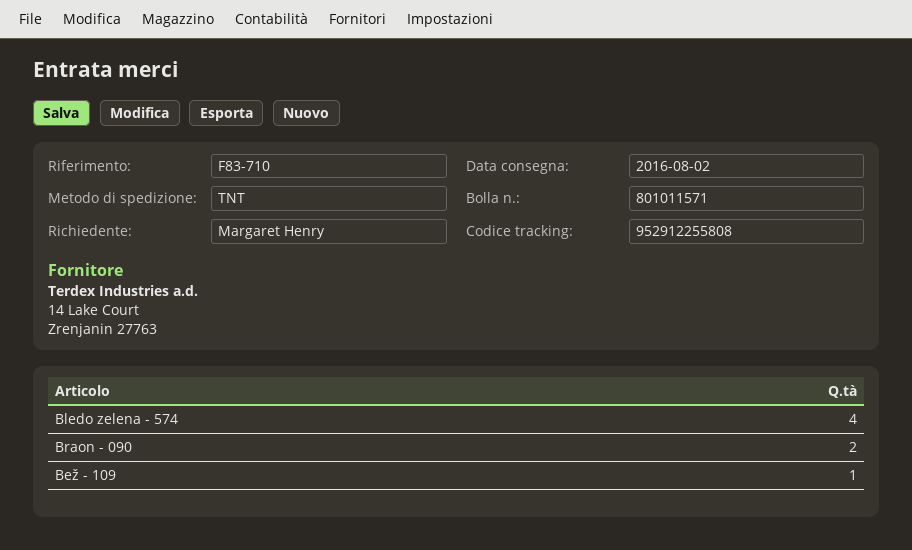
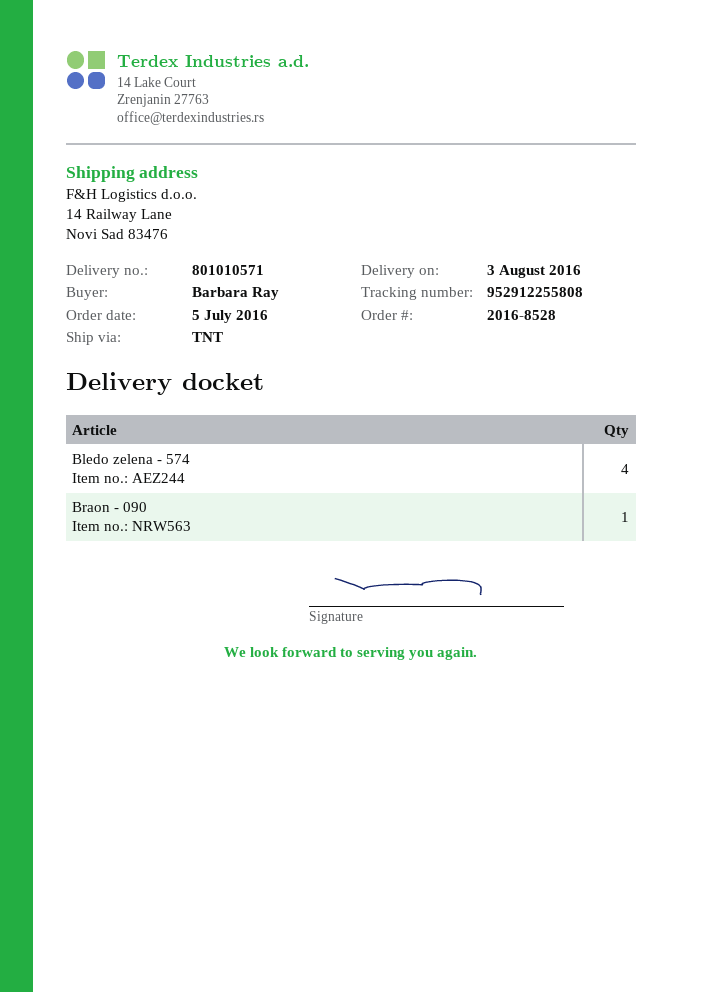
delivery note number: 801011571 -> 801010571
delivery date: 2016-08-02 -> 2016-08-03
ordered by: Margaret Henry -> Barbara Ray
Braon - 090: 2 -> 1
Bež - 109: 1 -> none

